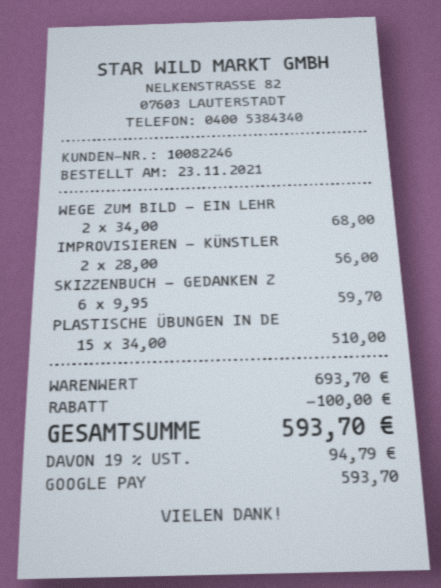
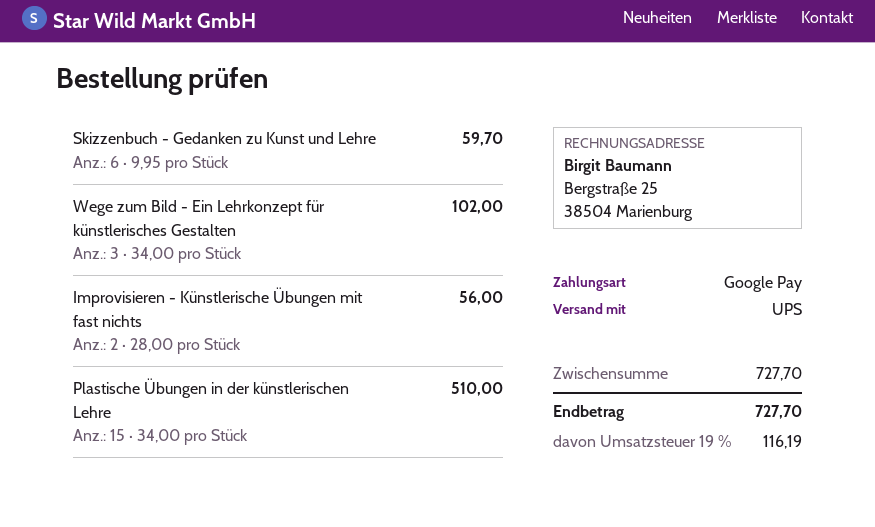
WEGE ZUM BILD - EIN LEHR: 2 x 34.00 = 68.00 -> 3 x 34.00 = 102.00
subtotal: 693.70 -> 727.70
discount: 100.00 -> none
tax: 19% = 94.79 -> 19% = 116.19
total: 593.70 -> 727.70

